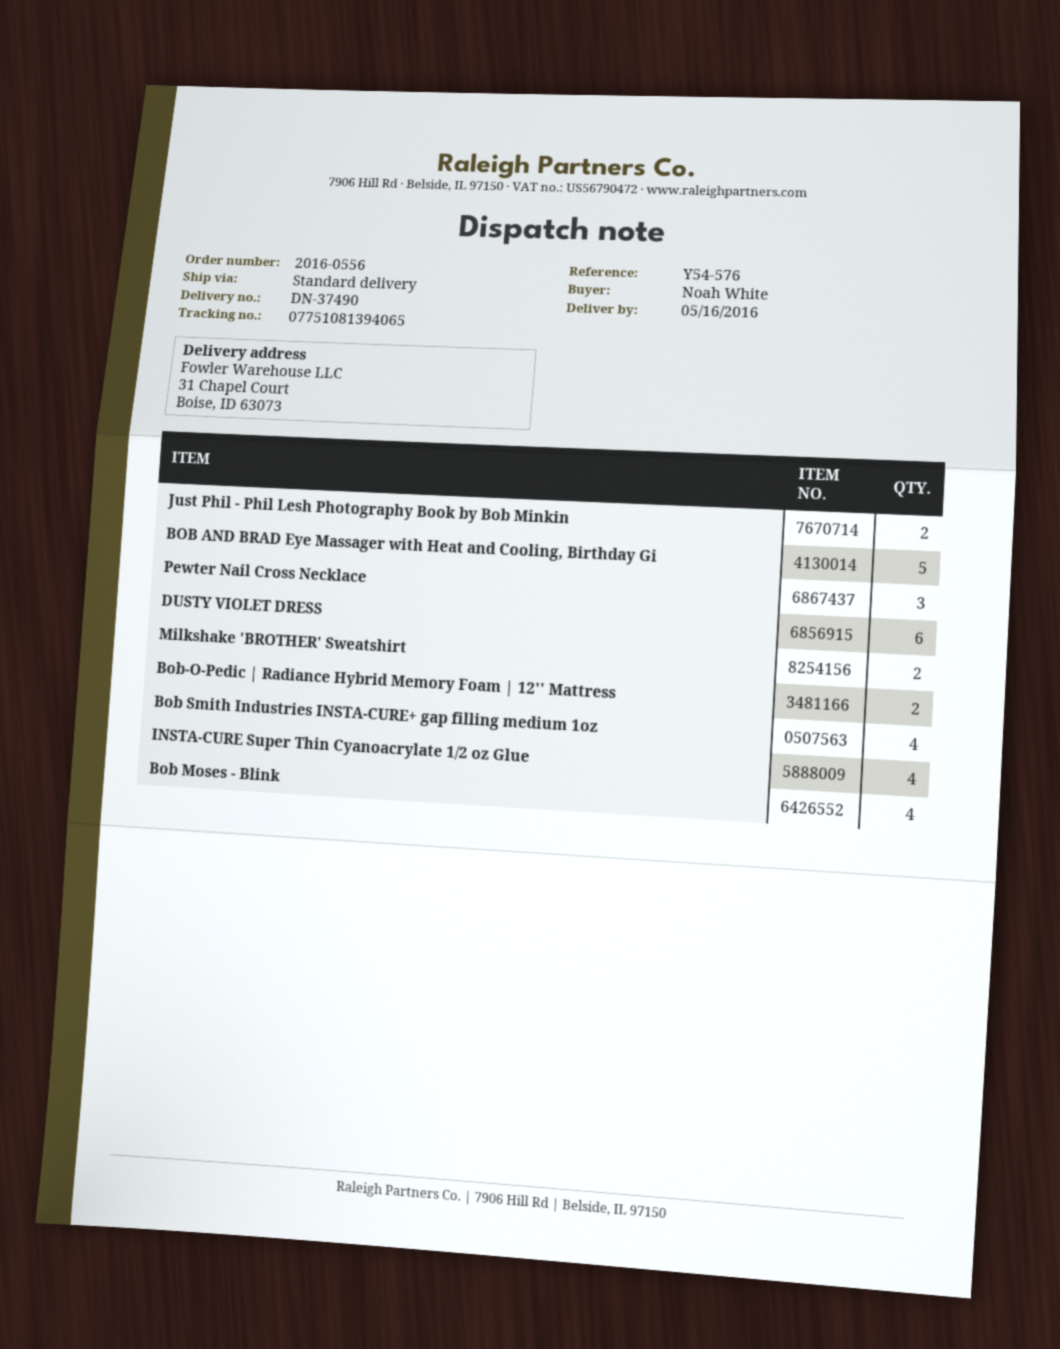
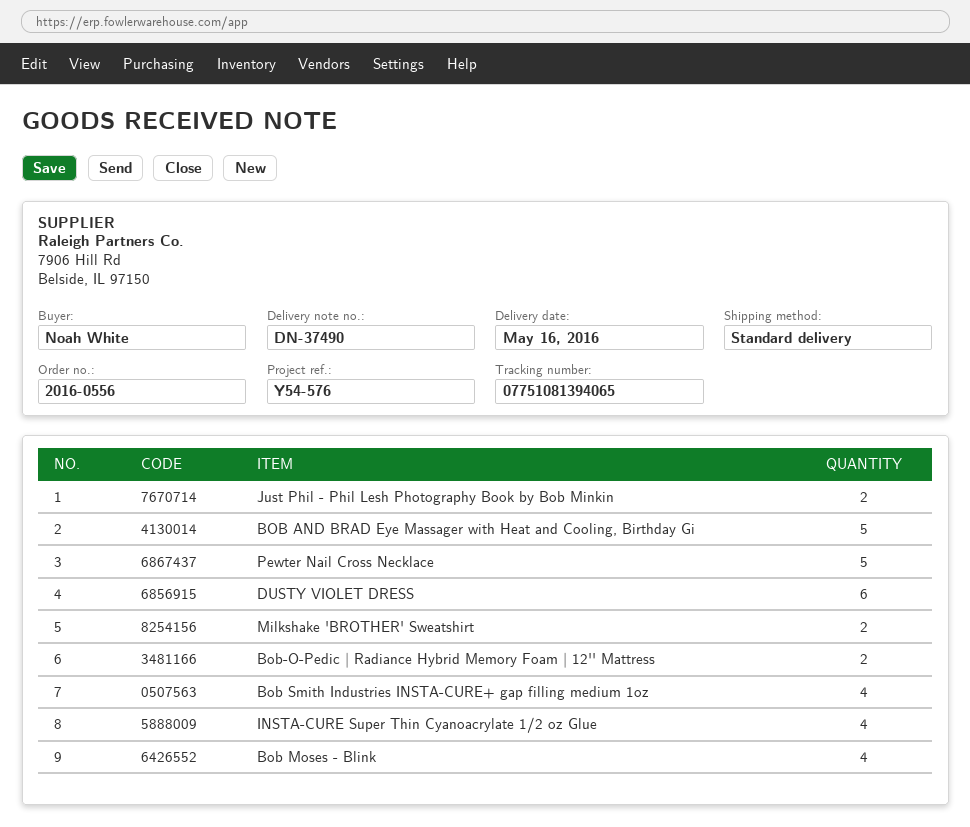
Pewter Nail Cross Necklace: 3 -> 5

